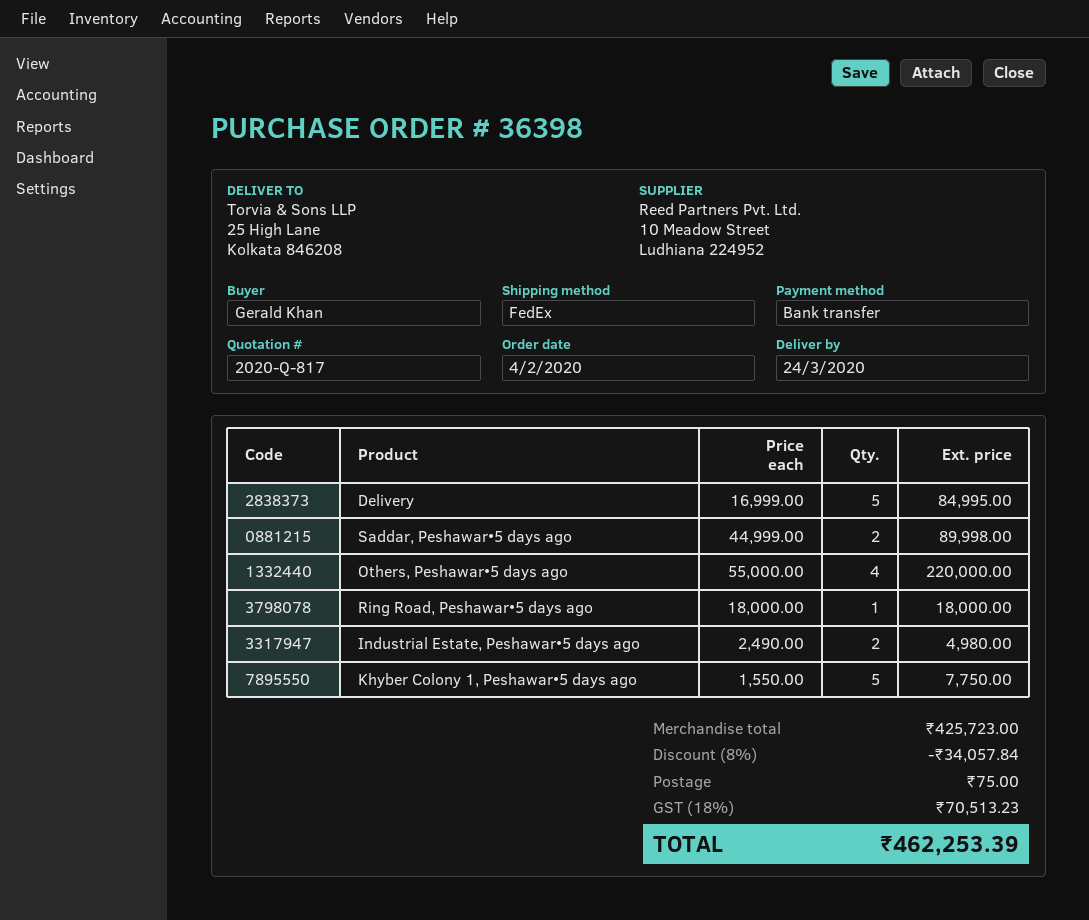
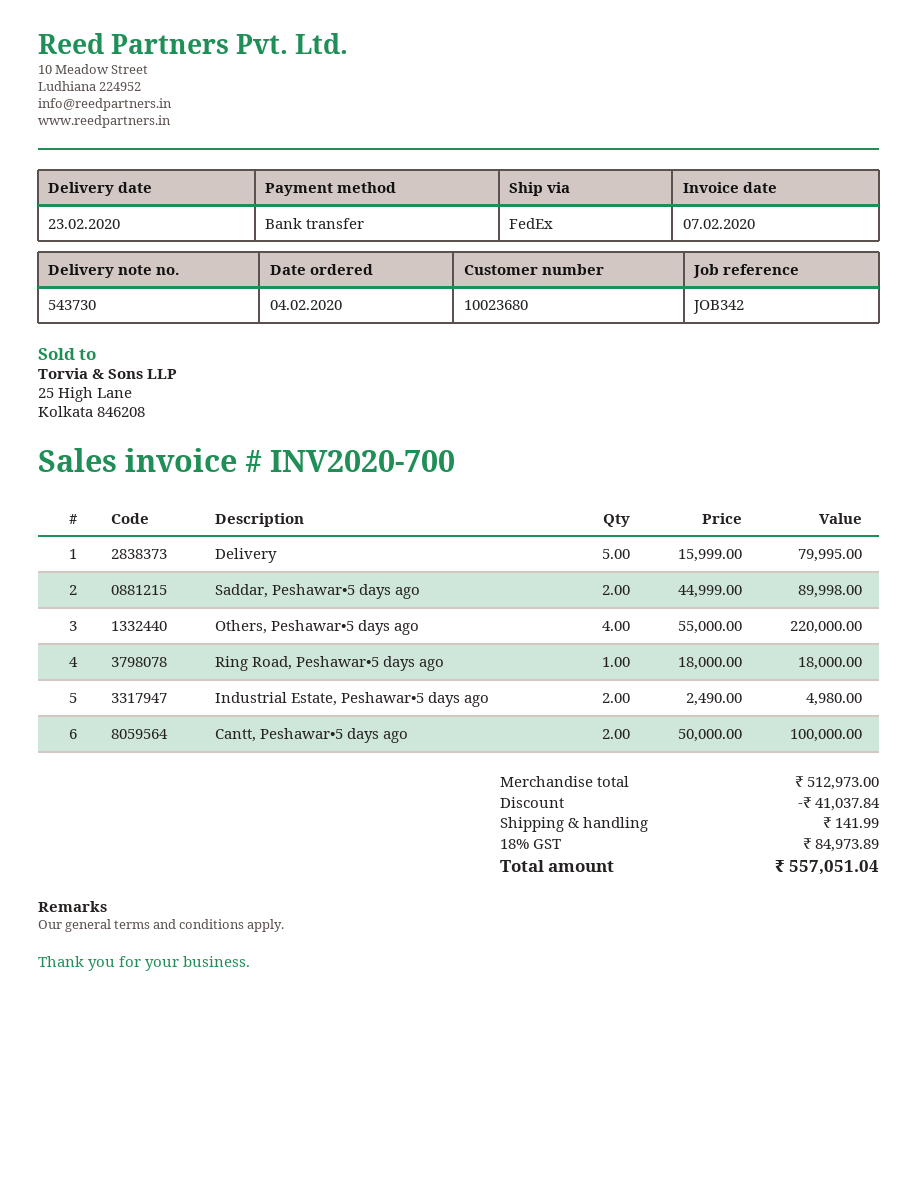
delivery date: 2020-03-24 -> 2020-02-23
Delivery: 5 x 16999.00 = 84995.00 -> 5 x 15999.00 = 79995.00
Khyber Colony 1, Peshawar•5 days ago: 5 x 1550.00 = 7750.00 -> none
Cantt, Peshawar•5 days ago: none -> 2 x 50000.00 = 100000.00
subtotal: 425723.00 -> 512973.00
discount: 34057.84 -> 41037.84
shipping: 75.00 -> 141.99
tax: 18% = 70513.23 -> 18% = 84973.89
total: 462253.39 -> 557051.04

